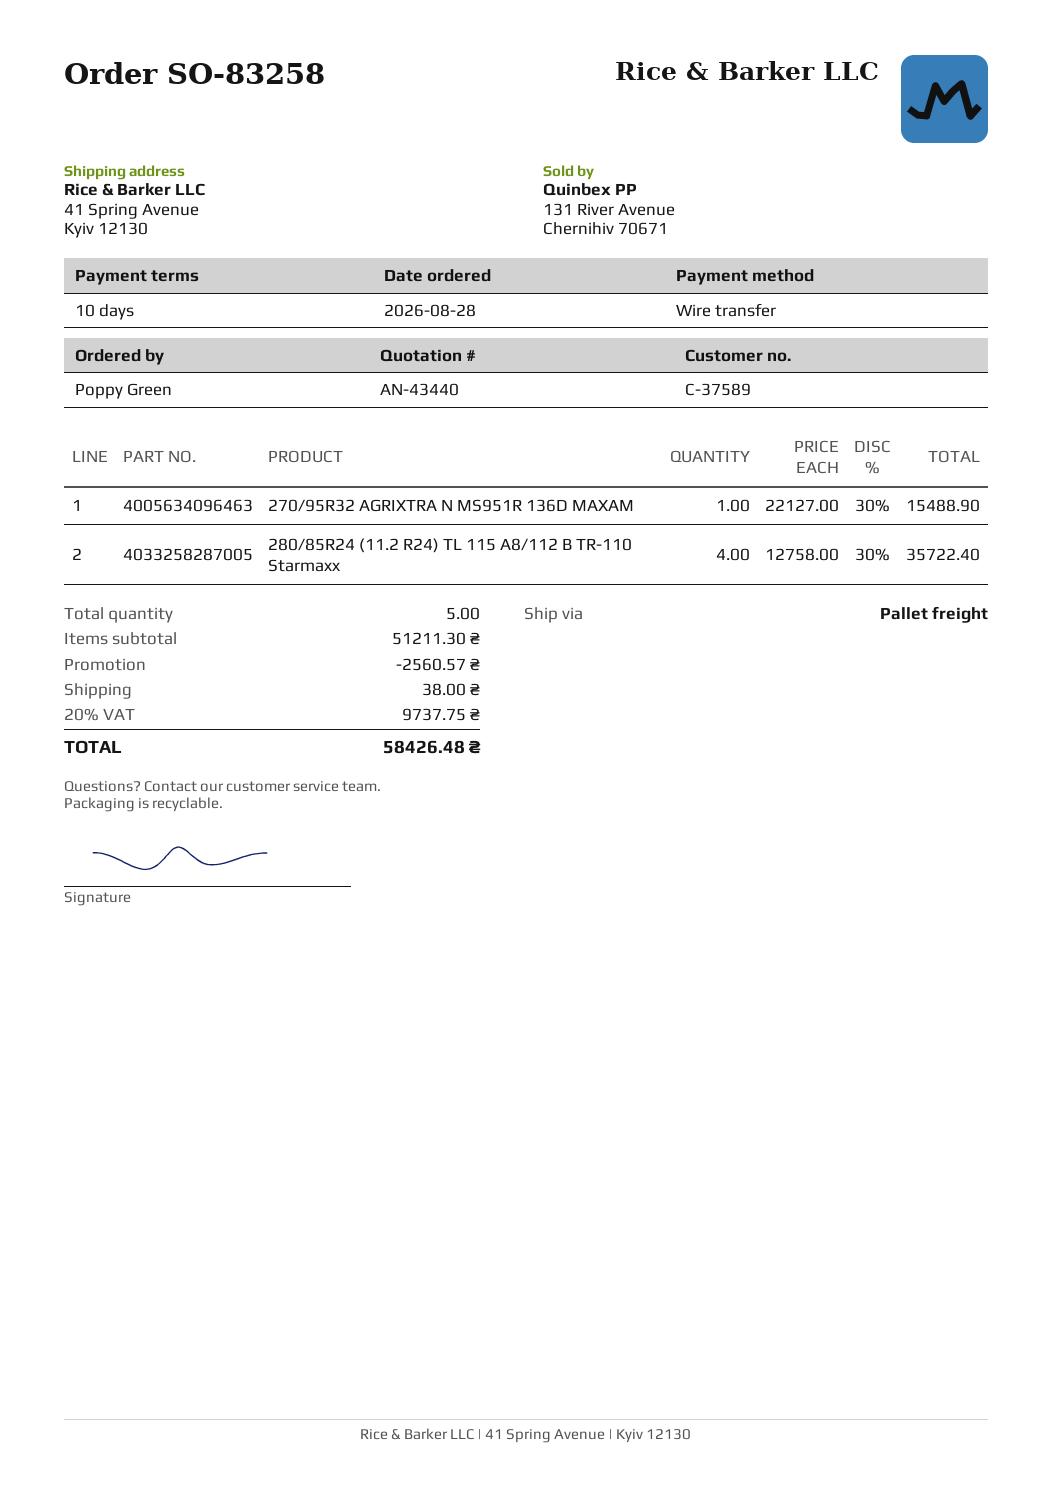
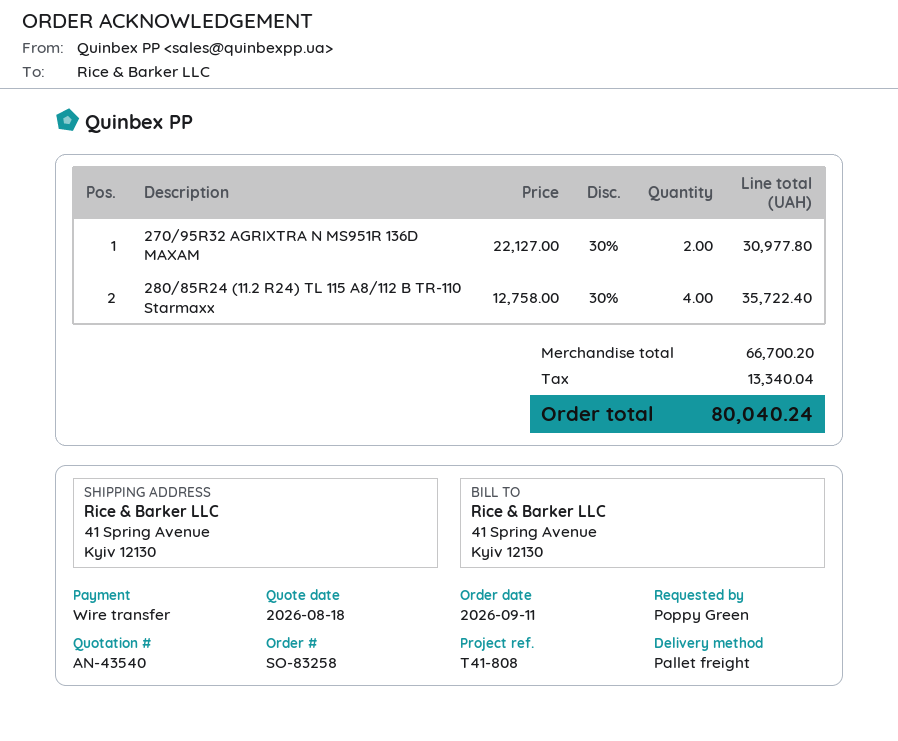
quote number: AN-43440 -> AN-43540
order date: 2026-08-28 -> 2026-09-11
270/95R32 AGRIXTRA N MS951R 136D MAXAM: 1 x 22127.00 - 30% = 15488.90 -> 2 x 22127.00 - 30% = 30977.80
subtotal: 51211.30 -> 66700.20
discount: 2560.57 -> none
shipping: 38.00 -> none
tax: 9737.75 -> 13340.04
total: 58426.48 -> 80040.24

